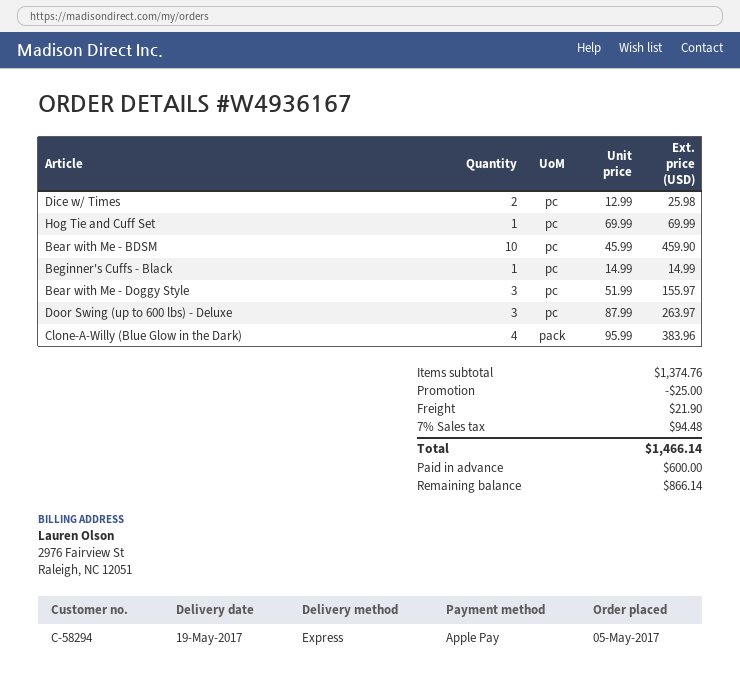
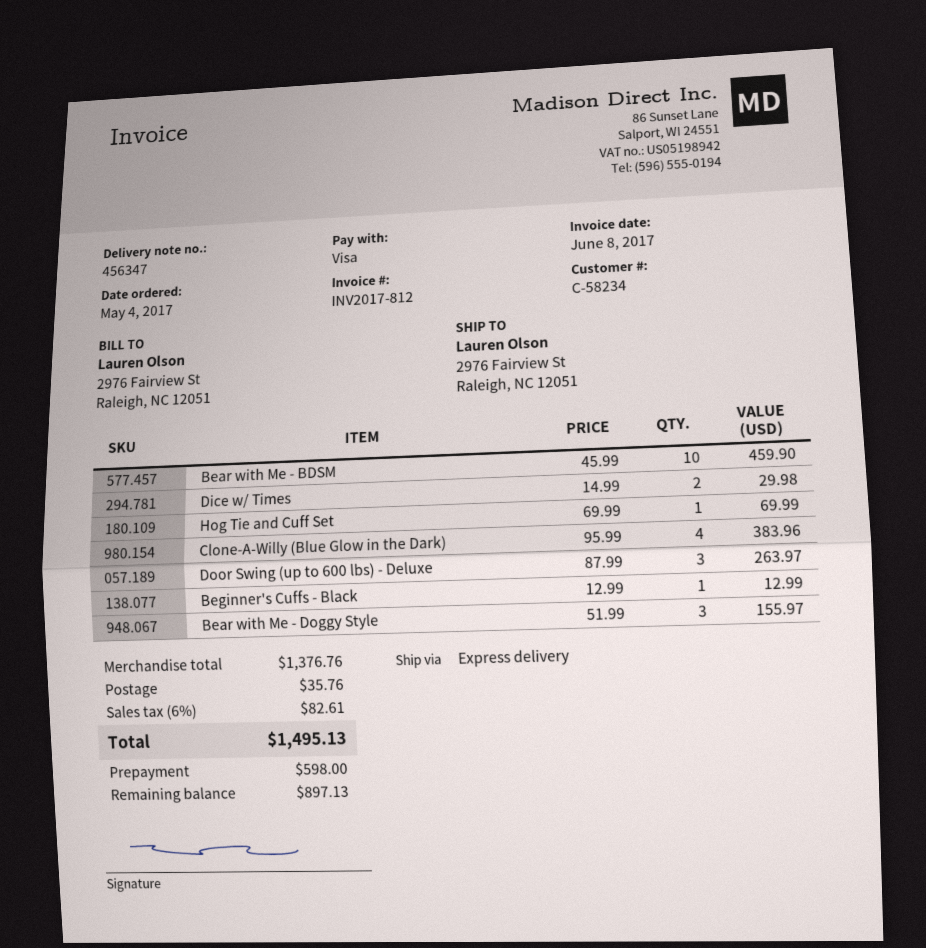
order date: 2017-05-05 -> 2017-05-04
customer number: C-58294 -> C-58234
payment method: Apple Pay -> Visa
Dice w/ Times: 2 x 12.99 = 25.98 -> 2 x 14.99 = 29.98
Beginner's Cuffs - Black: 1 x 14.99 = 14.99 -> 1 x 12.99 = 12.99
subtotal: 1374.76 -> 1376.76
discount: 25.00 -> none
shipping: 21.90 -> 35.76
tax: 7% = 94.48 -> 6% = 82.61
total: 1466.14 -> 1495.13
deposit: 600.00 -> 598.00
balance: 866.14 -> 897.13

